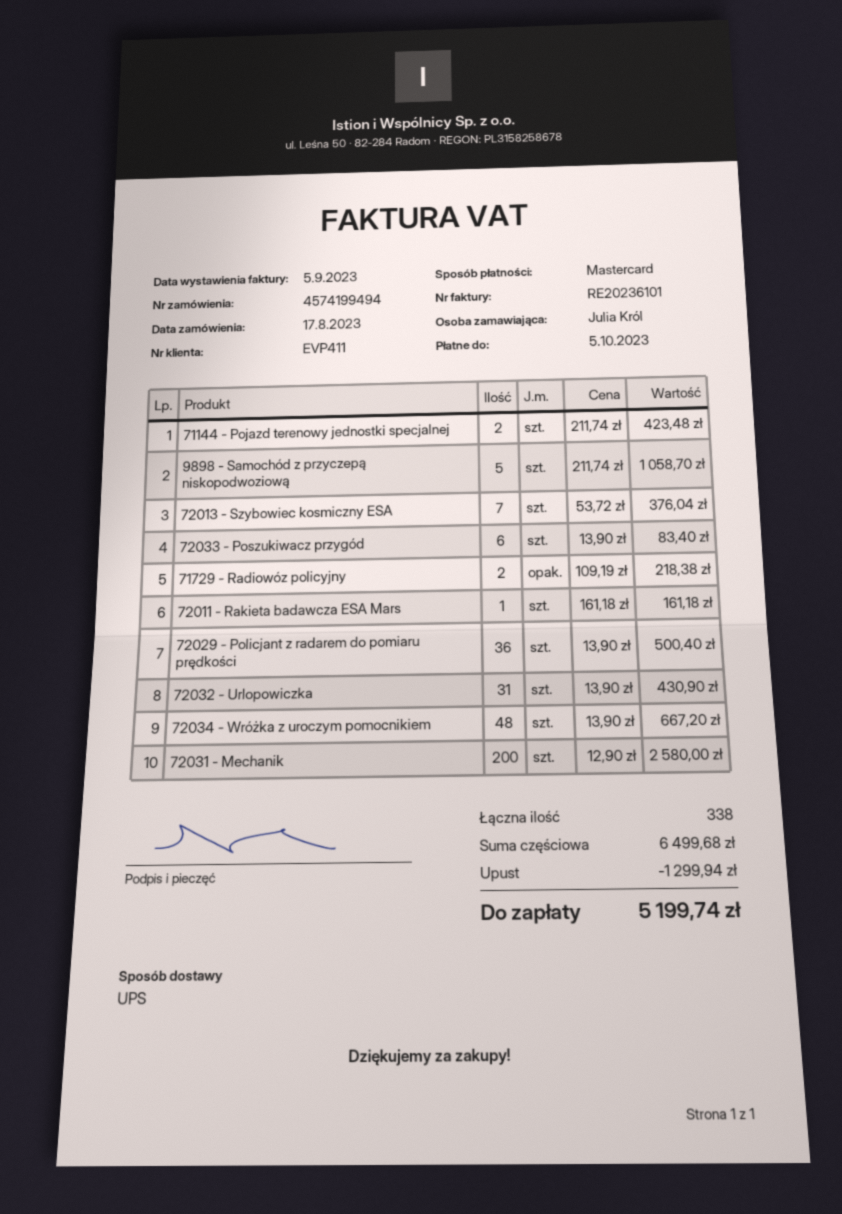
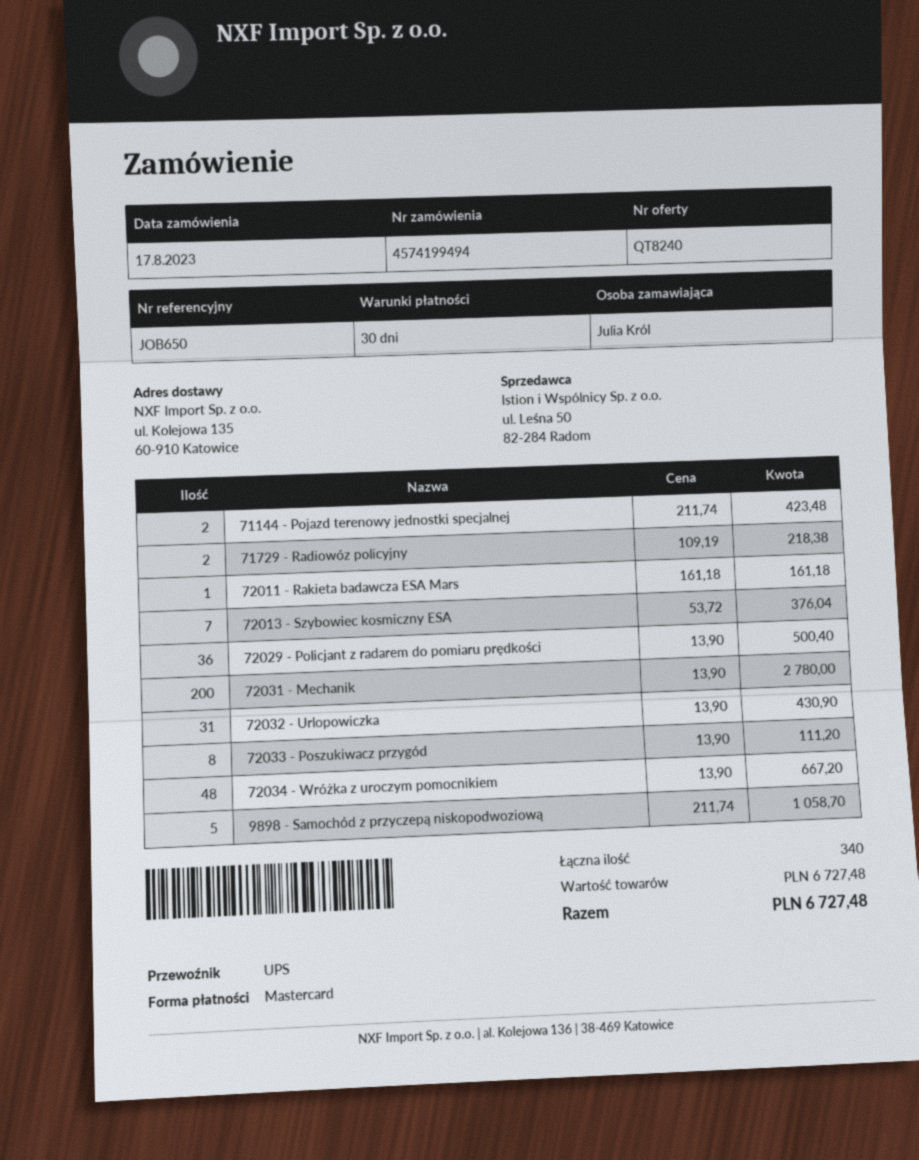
72033 - Poszukiwacz przygód: 6 x 13.90 = 83.40 -> 8 x 13.90 = 111.20
72031 - Mechanik: 200 x 12.90 = 2580.00 -> 200 x 13.90 = 2780.00
total quantity: 338 -> 340
subtotal: 6499.68 -> 6727.48
discount: 1299.94 -> none
total: 5199.74 -> 6727.48

